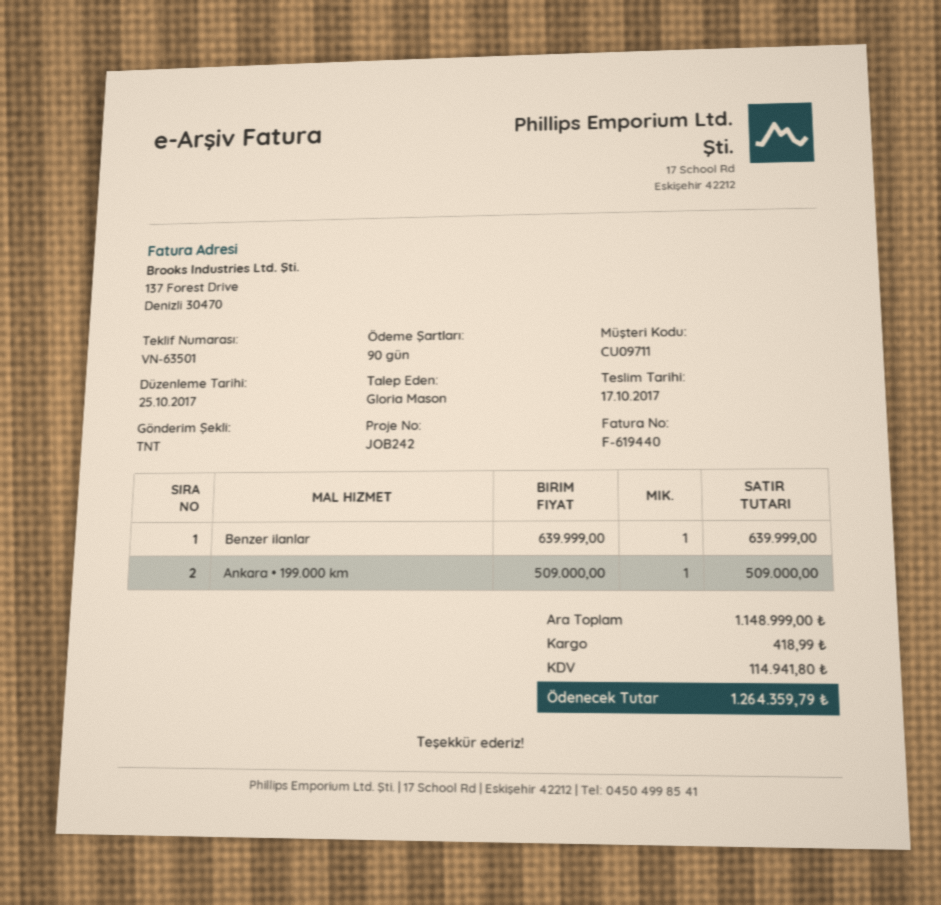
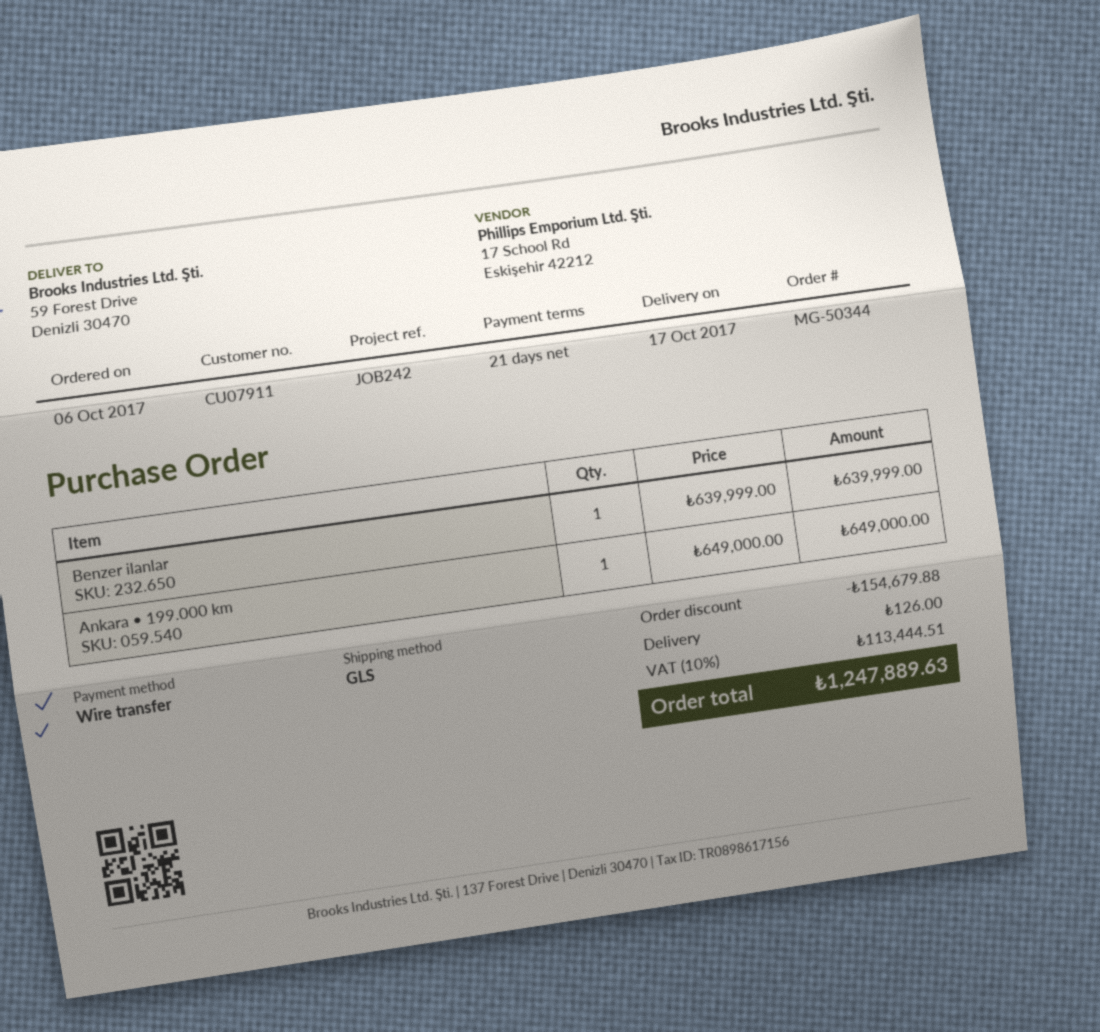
payment terms: 90 days -> 21 days
customer number: CU09711 -> CU07911
shipping method: TNT -> GLS
Ankara • 199.000 km: 1 x 509000.00 = 509000.00 -> 1 x 649000.00 = 649000.00
discount: none -> 154679.88
shipping: 418.99 -> 126.00
tax: 114941.80 -> 113444.51
total: 1264359.79 -> 1247889.63

